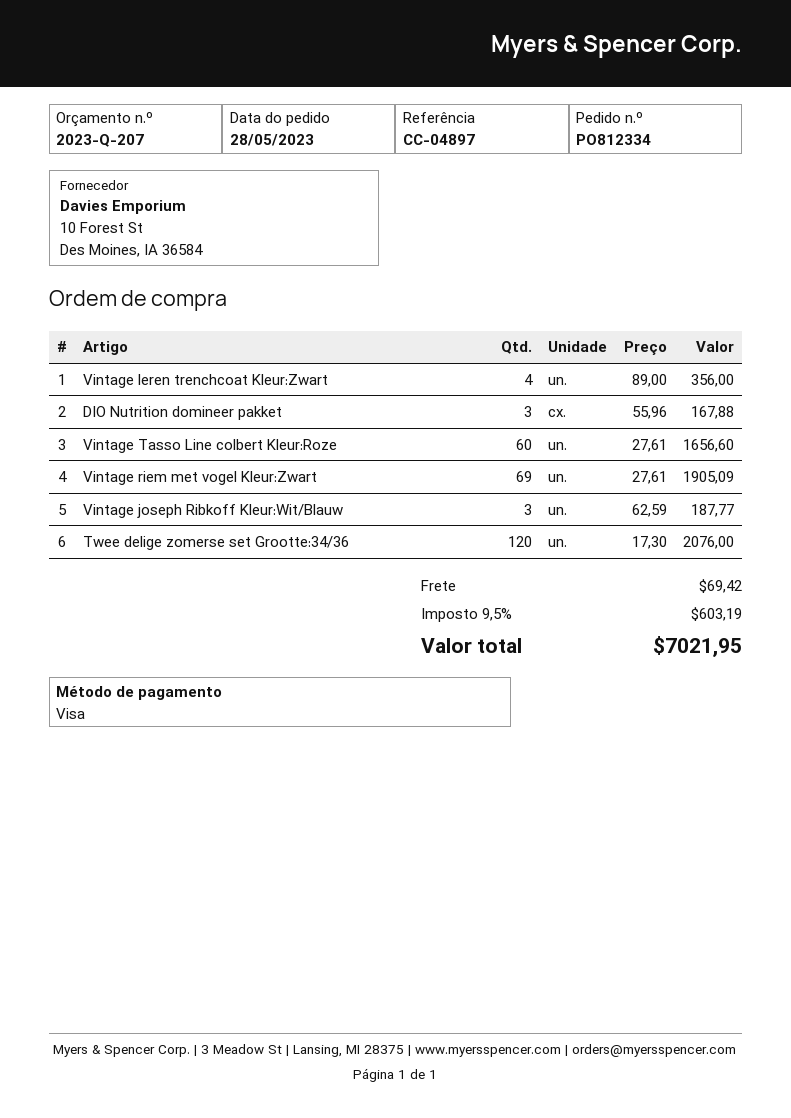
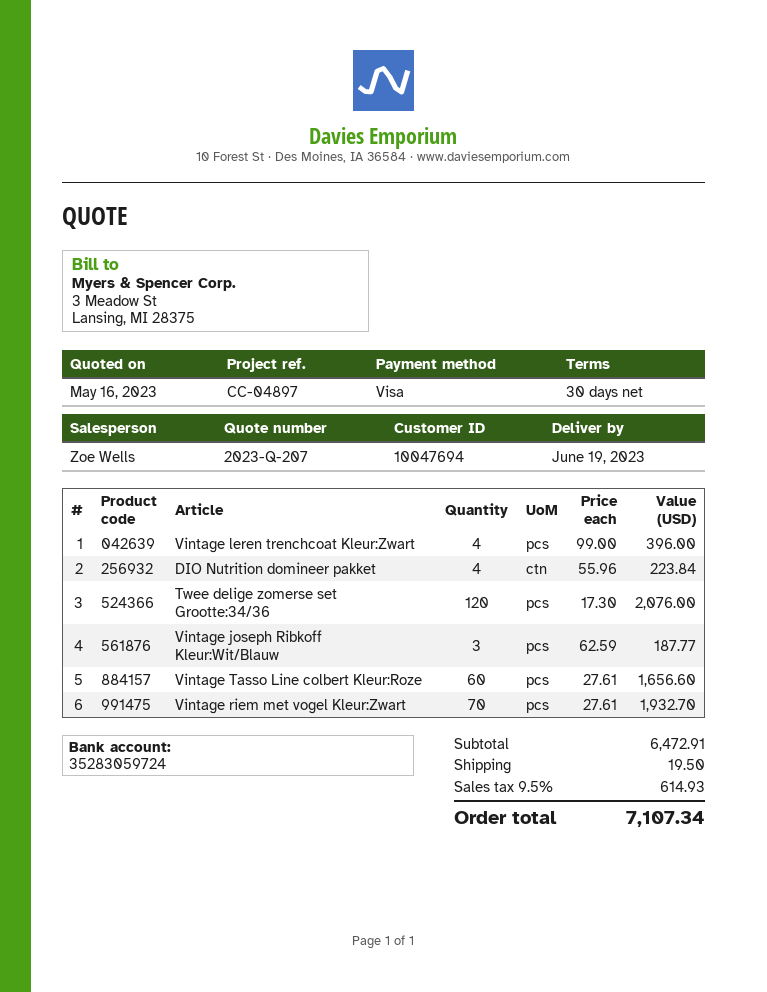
Vintage leren trenchcoat Kleur:Zwart: 4 x 89.00 = 356.00 -> 4 x 99.00 = 396.00
DIO Nutrition domineer pakket: 3 x 55.96 = 167.88 -> 4 x 55.96 = 223.84
Vintage riem met vogel Kleur:Zwart: 69 x 27.61 = 1905.09 -> 70 x 27.61 = 1932.70
shipping: 69.42 -> 19.50
tax: 9.5% = 603.19 -> 9.5% = 614.93
total: 7021.95 -> 7107.34

